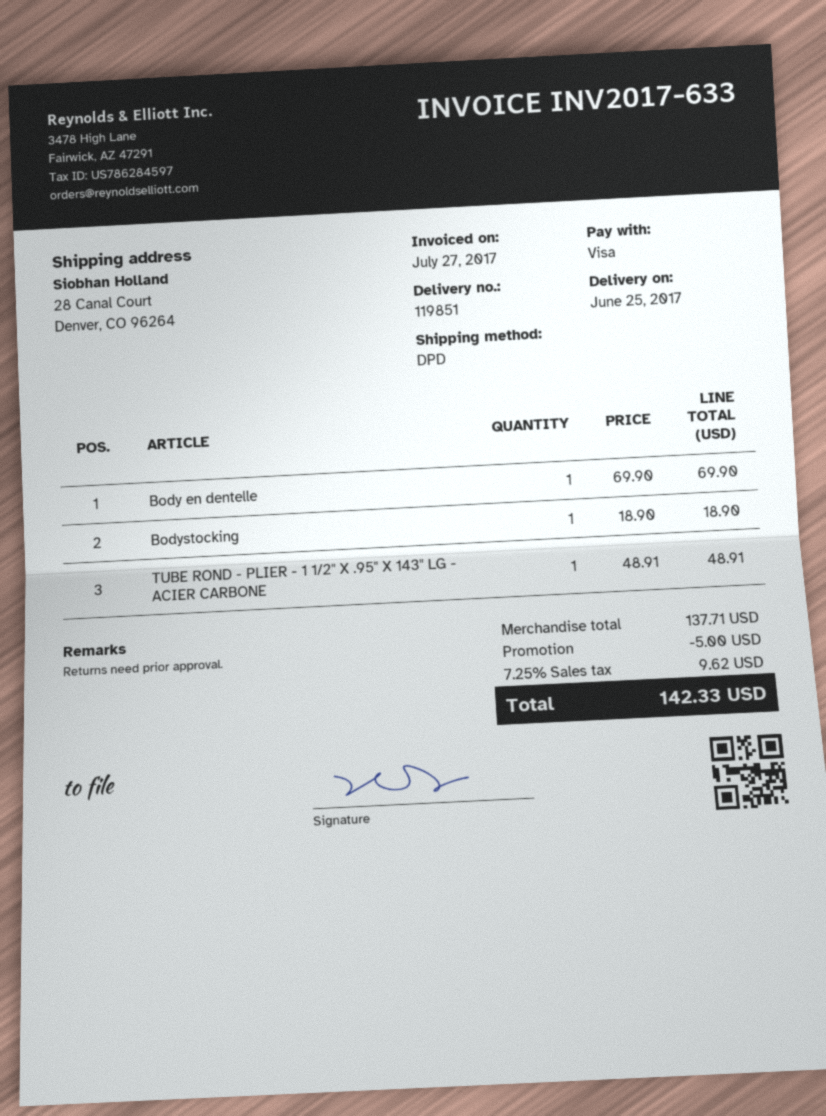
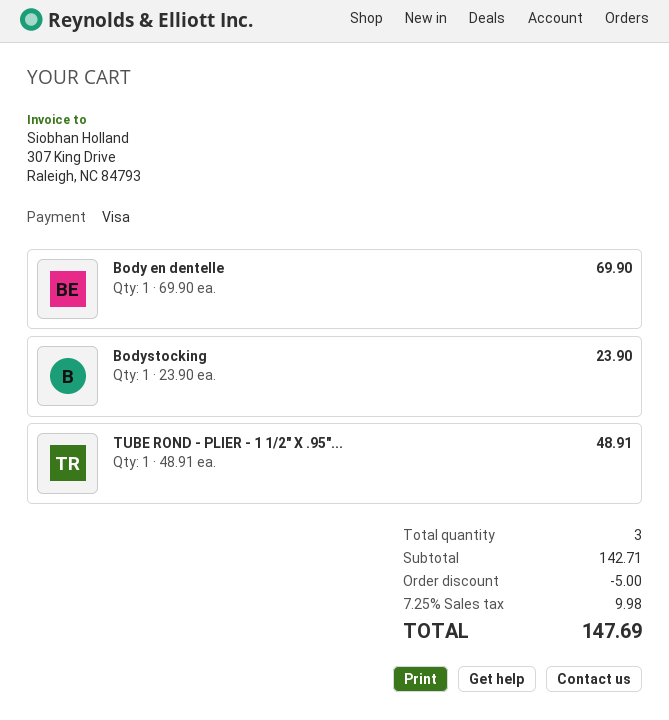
Bodystocking: 1 x 18.90 = 18.90 -> 1 x 23.90 = 23.90
subtotal: 137.71 -> 142.71
tax: 7.25% = 9.62 -> 7.25% = 9.98
total: 142.33 -> 147.69

